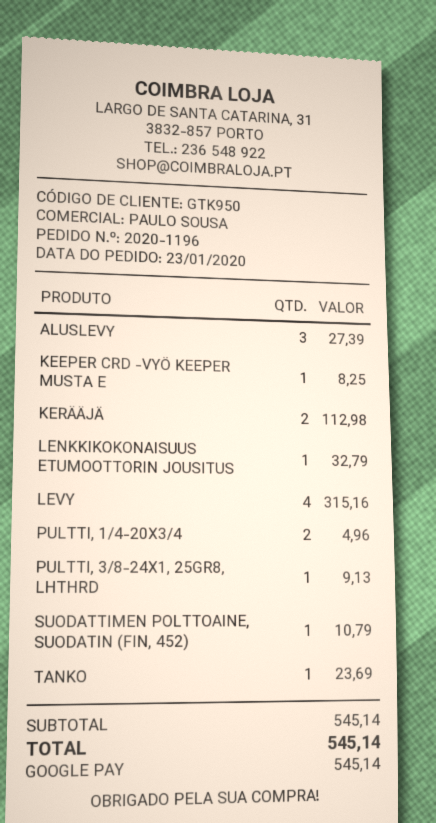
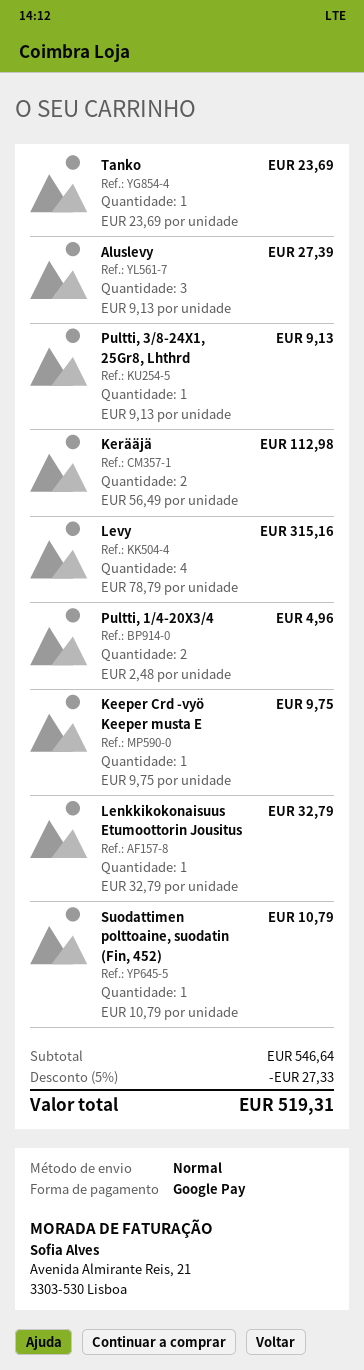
KEEPER CRD -VYÖ KEEPER MUSTA E: 1 for 8.25 -> 1 for 9.75
subtotal: 545.14 -> 546.64
discount: none -> 5% = 27.33
total: 545.14 -> 519.31

